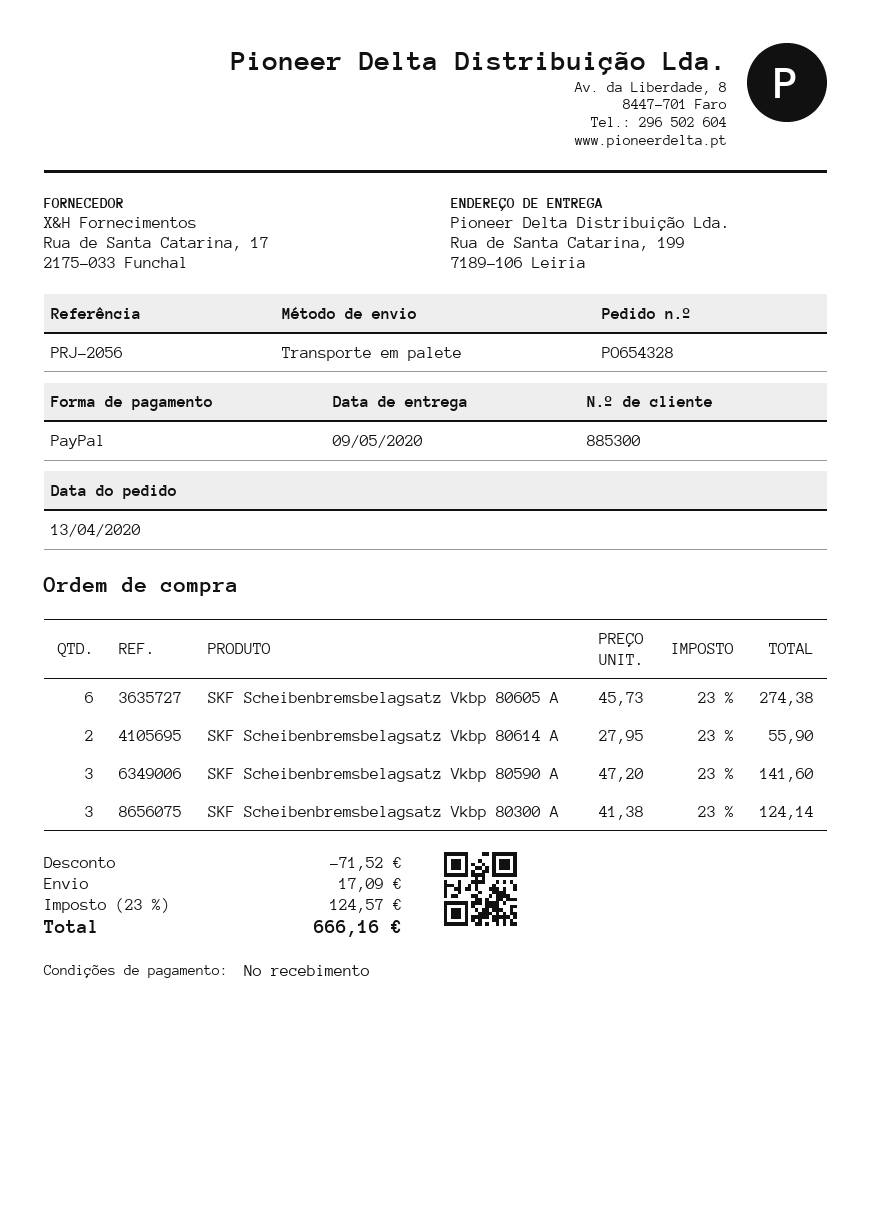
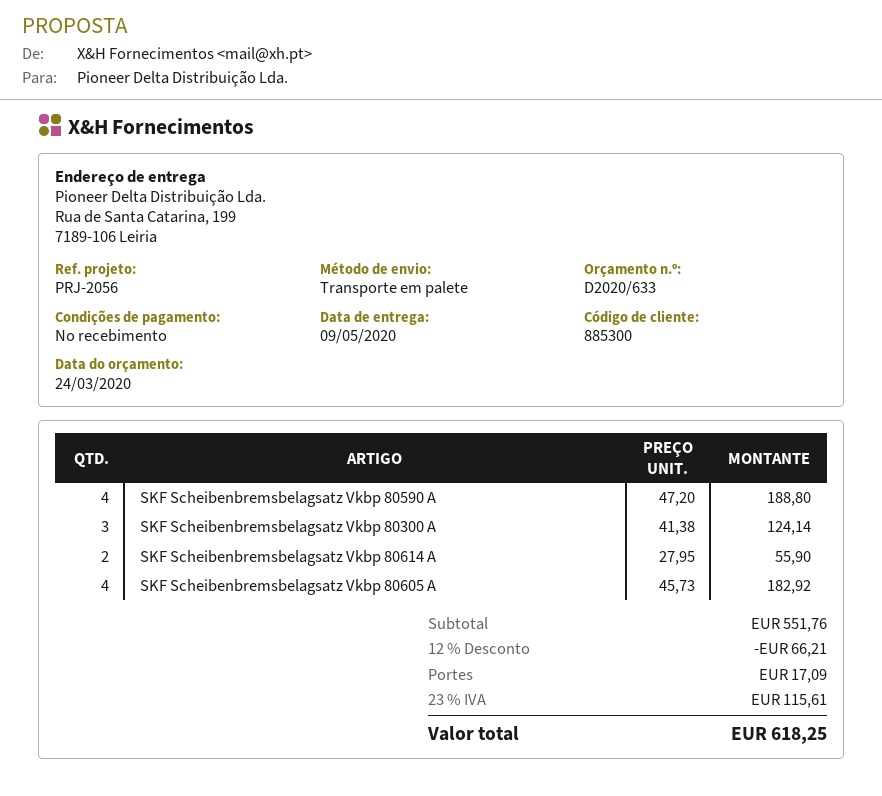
SKF Scheibenbremsbelagsatz Vkbp 80605 A: 6 x 45.73 = 274.38 -> 4 x 45.73 = 182.92
SKF Scheibenbremsbelagsatz Vkbp 80590 A: 3 x 47.20 = 141.60 -> 4 x 47.20 = 188.80
discount: 71.52 -> 66.21
tax: 23% = 124.57 -> 23% = 115.61
total: 666.16 -> 618.25

